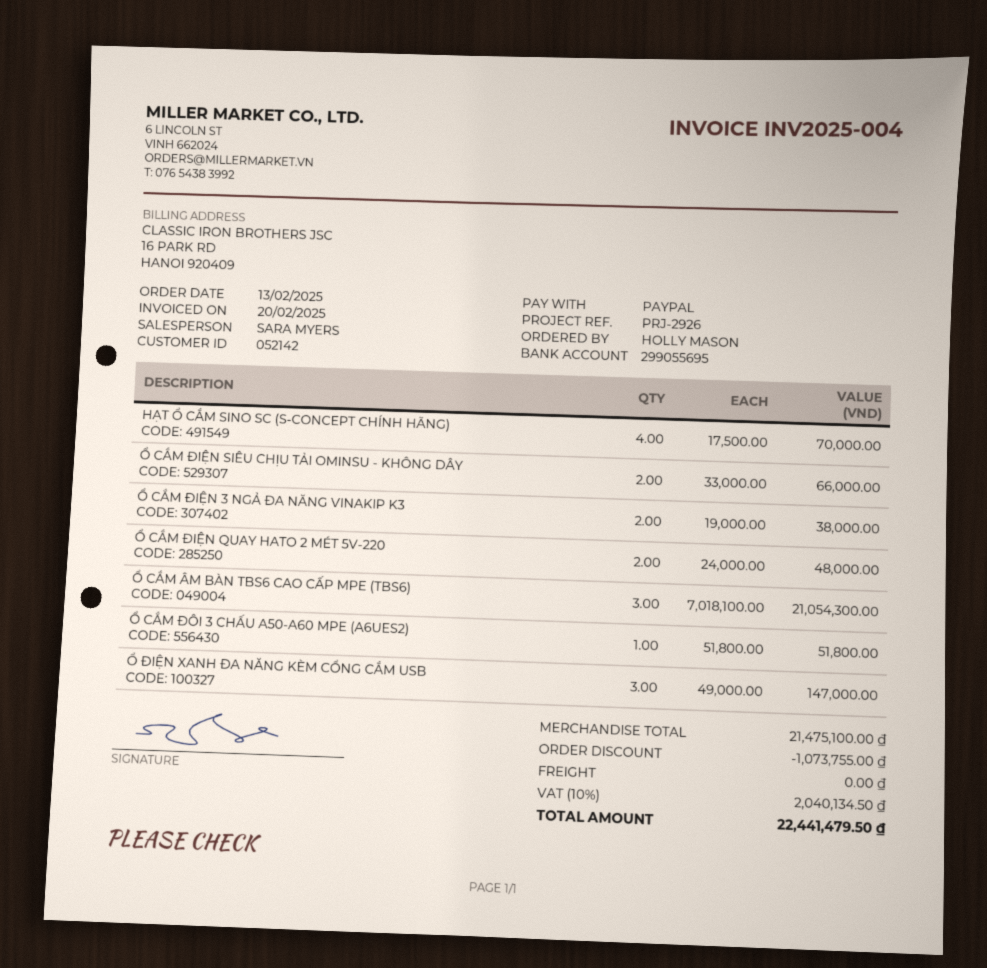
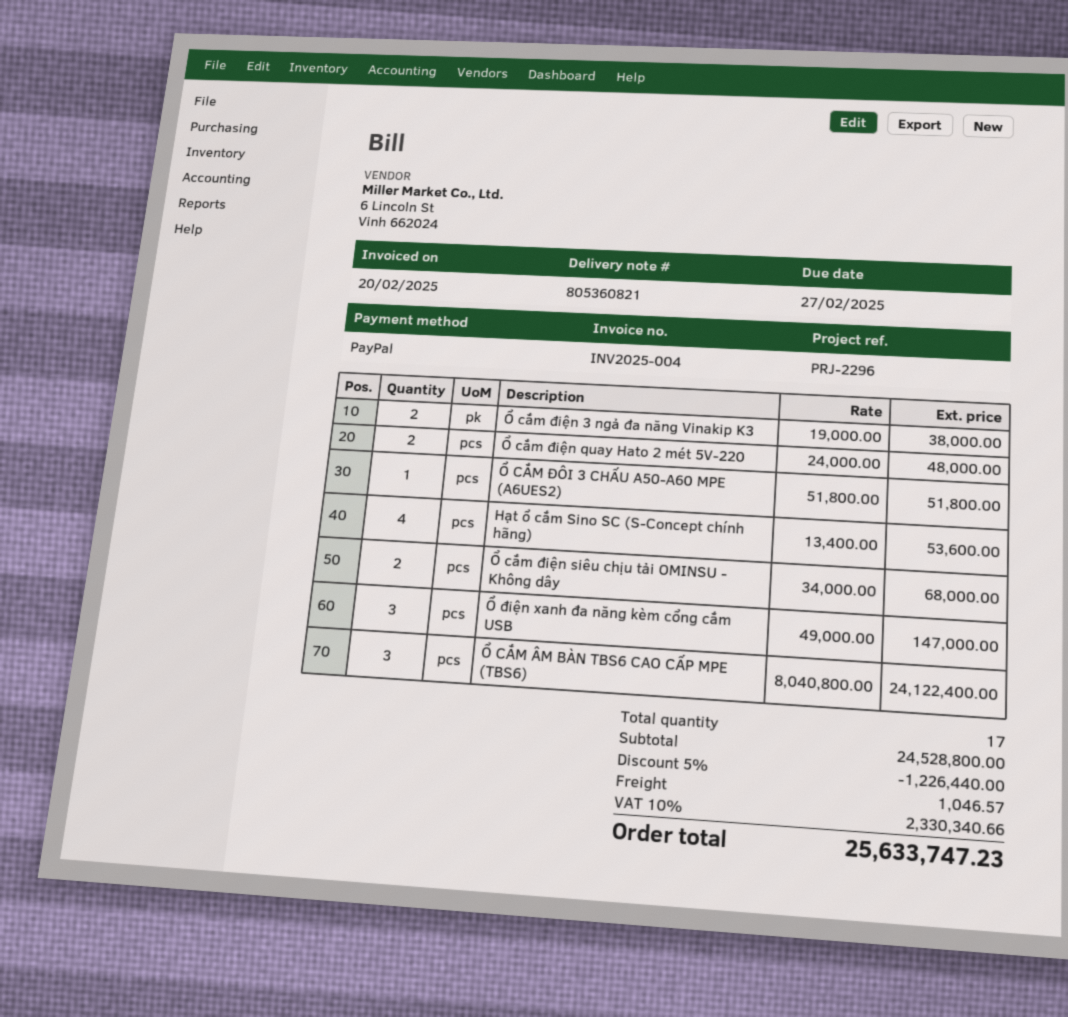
reference: PRJ-2926 -> PRJ-2296
HẠT Ổ CẮM SINO SC (S-CONCEPT CHÍNH HÃNG): 4 x 17500.00 = 70000.00 -> 4 x 13400.00 = 53600.00
Ổ CẮM ĐIỆN SIÊU CHỊU TẢI OMINSU - KHÔNG DÂY: 2 x 33000.00 = 66000.00 -> 2 x 34000.00 = 68000.00
Ổ CẮM ÂM BÀN TBS6 CAO CẤP MPE (TBS6): 3 x 7018100.00 = 21054300.00 -> 3 x 8040800.00 = 24122400.00
subtotal: 21475100.00 -> 24528800.00
discount: 1073755.00 -> 1226440.00
shipping: 0.00 -> 1046.57
tax: 10% = 2040134.50 -> 10% = 2330340.66
total: 22441479.50 -> 25633747.23

